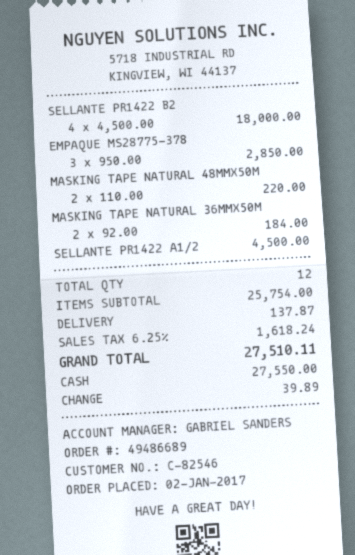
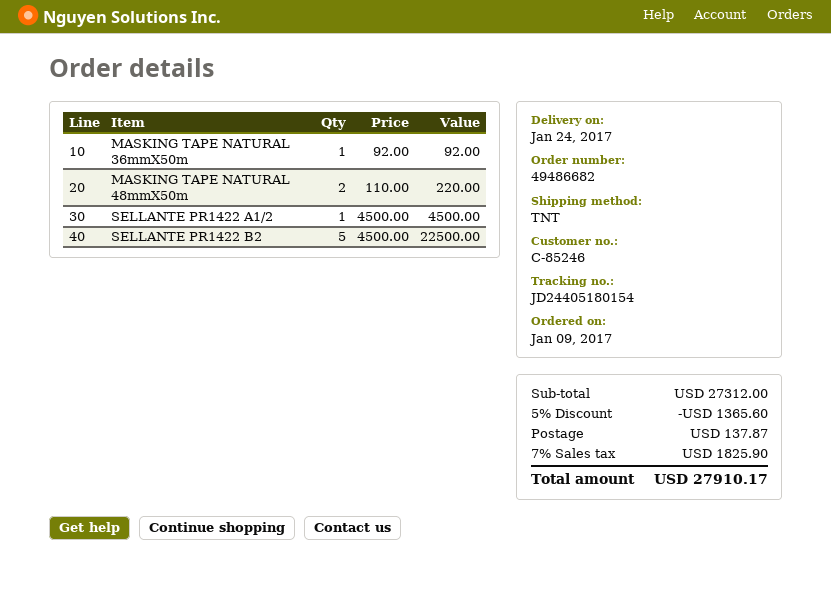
order number: 49486689 -> 49486682
order date: 2017-01-02 -> 2017-01-09
customer number: C-82546 -> C-85246
SELLANTE PR1422 B2: 4 x 4500.00 = 18000.00 -> 5 x 4500.00 = 22500.00
EMPAQUE MS28775-378: 3 x 950.00 = 2850.00 -> none
MASKING TAPE NATURAL 36MMX50M: 2 x 92.00 = 184.00 -> 1 x 92.00 = 92.00
subtotal: 25754.00 -> 27312.00
discount: none -> 5% = 1365.60
tax: 6.25% = 1618.24 -> 7% = 1825.90
total: 27510.11 -> 27910.17

